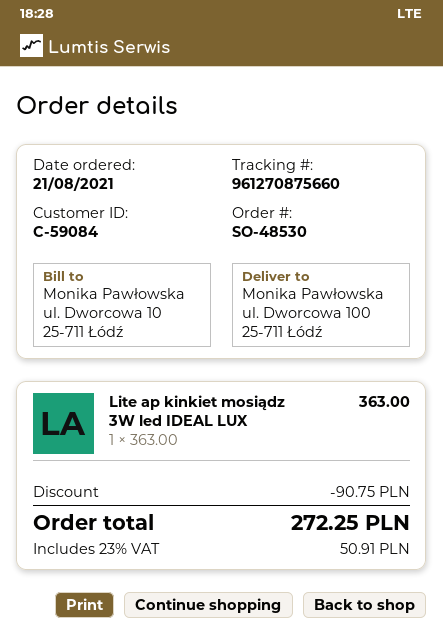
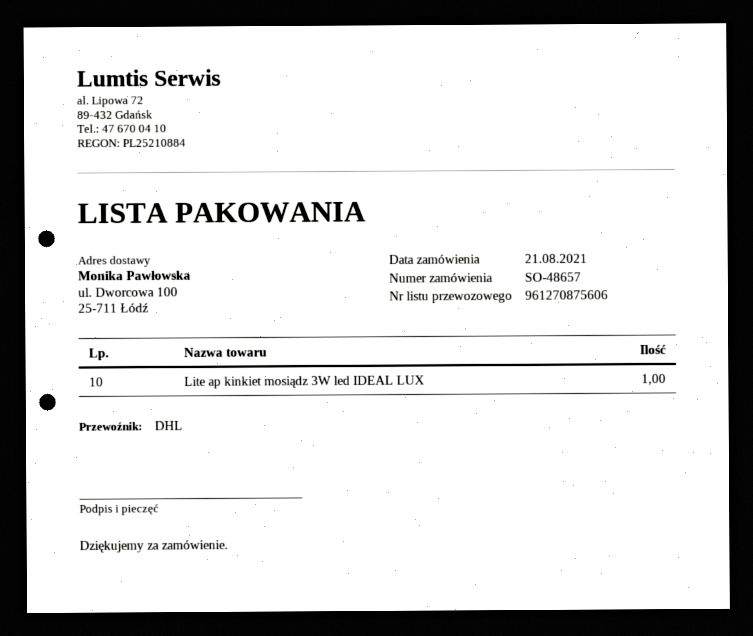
order number: SO-48530 -> SO-48657
tracking number: 961270875660 -> 961270875606

